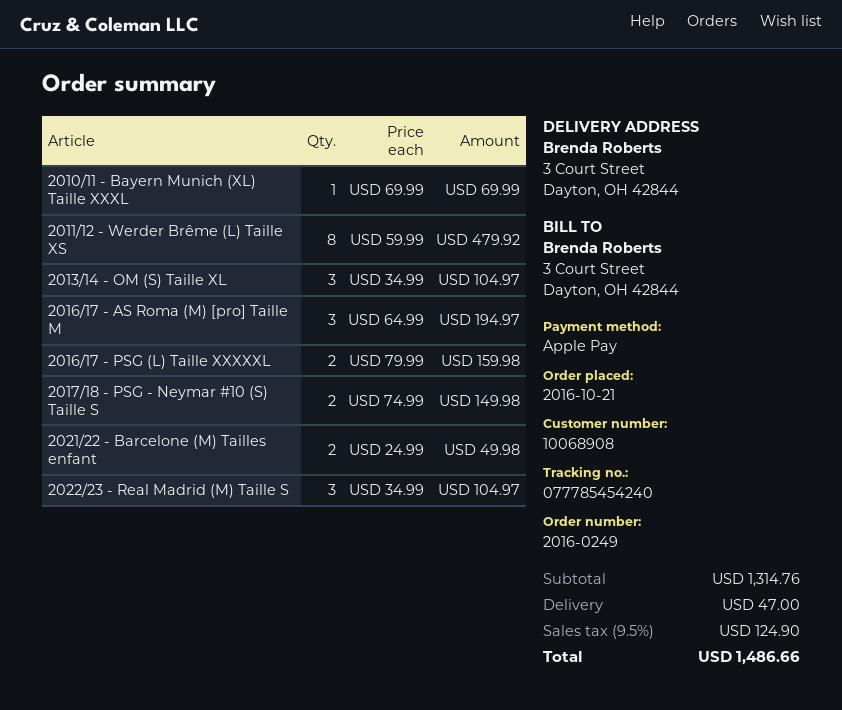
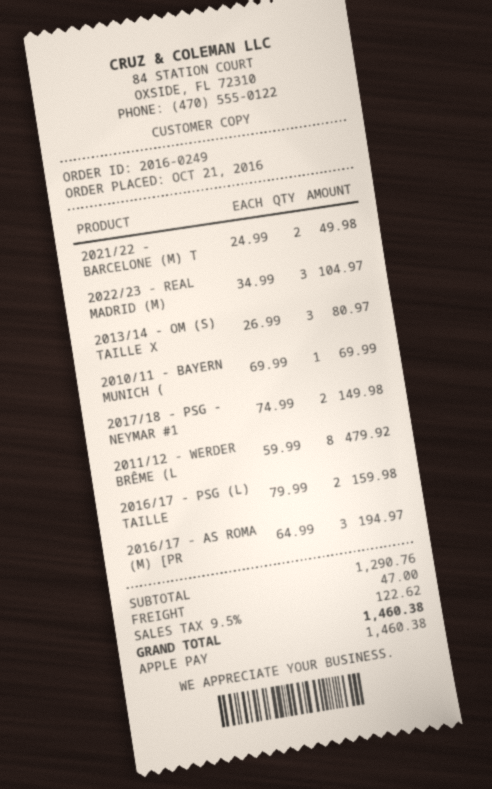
2013/14 - OM (S) Taille XL: 3 x 34.99 = 104.97 -> 3 x 26.99 = 80.97
subtotal: 1314.76 -> 1290.76
tax: 9.5% = 124.90 -> 9.5% = 122.62
total: 1486.66 -> 1460.38

